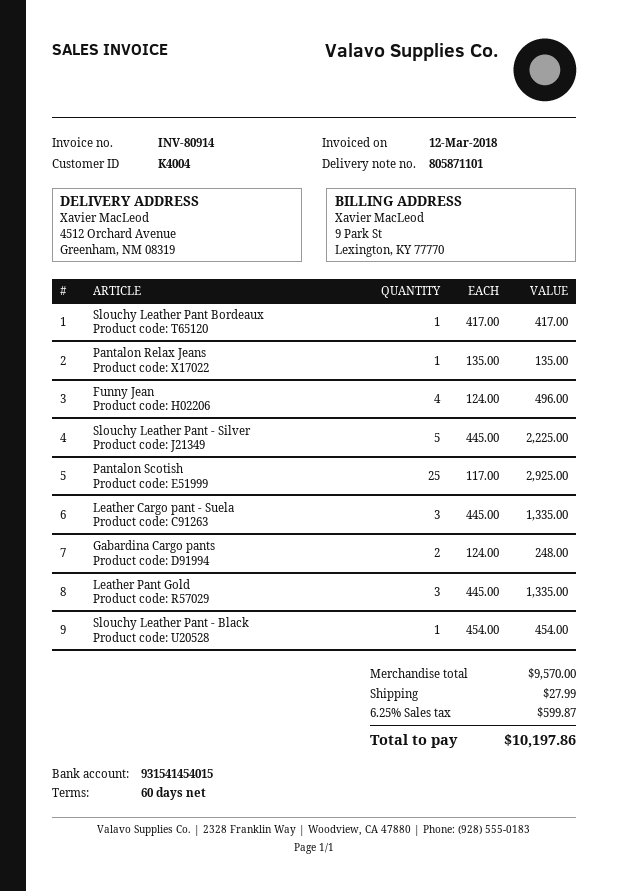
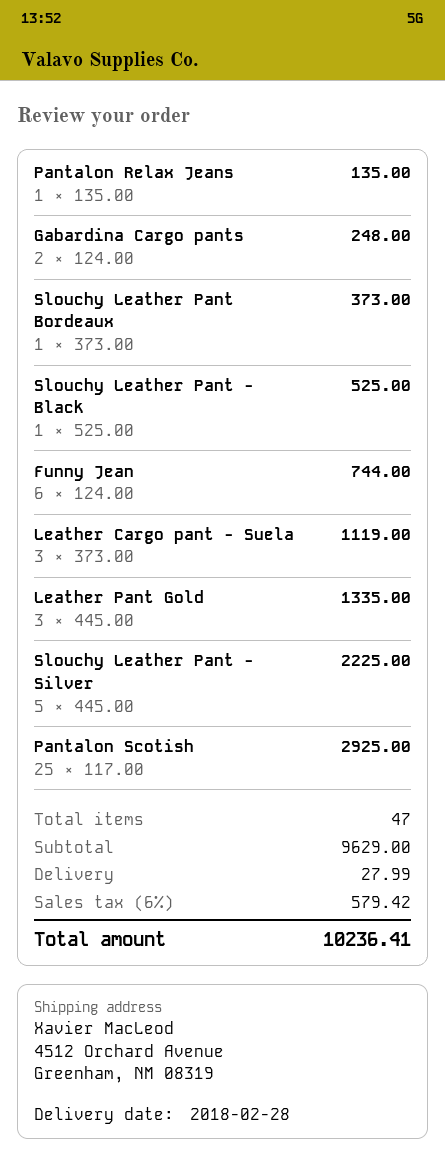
Slouchy Leather Pant Bordeaux: 1 x 417.00 = 417.00 -> 1 x 373.00 = 373.00
Funny Jean: 4 x 124.00 = 496.00 -> 6 x 124.00 = 744.00
Leather Cargo pant - Suela: 3 x 445.00 = 1335.00 -> 3 x 373.00 = 1119.00
Slouchy Leather Pant - Black: 1 x 454.00 = 454.00 -> 1 x 525.00 = 525.00
subtotal: 9570.00 -> 9629.00
tax: 6.25% = 599.87 -> 6% = 579.42
total: 10197.86 -> 10236.41

